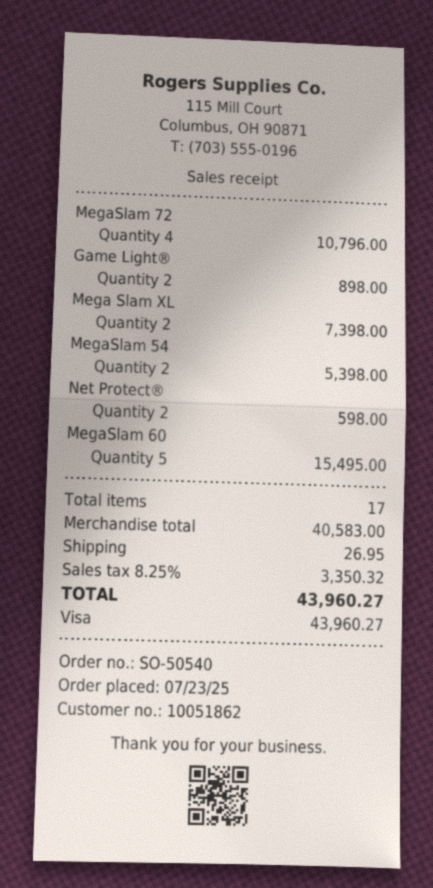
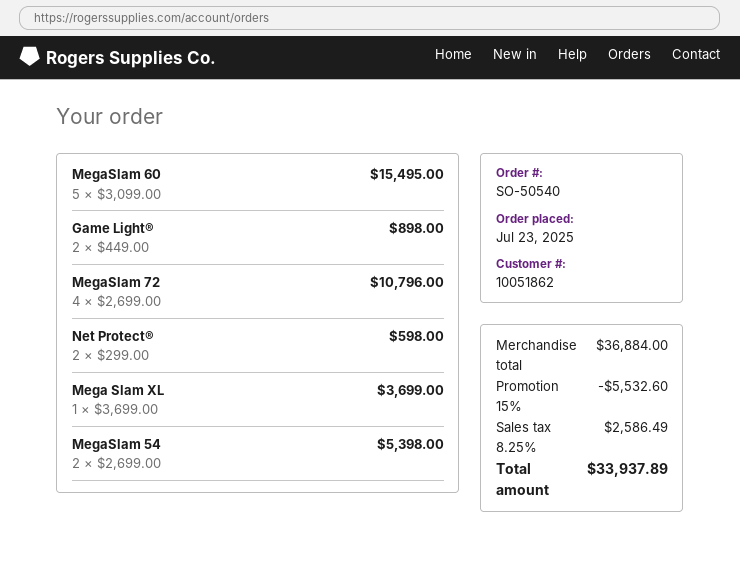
Mega Slam XL: 2 for 7398.00 -> 1 for 3699.00
subtotal: 40583.00 -> 36884.00
discount: none -> 15% = 5532.60
shipping: 26.95 -> none
tax: 8.25% = 3350.32 -> 8.25% = 2586.49
total: 43960.27 -> 33937.89

